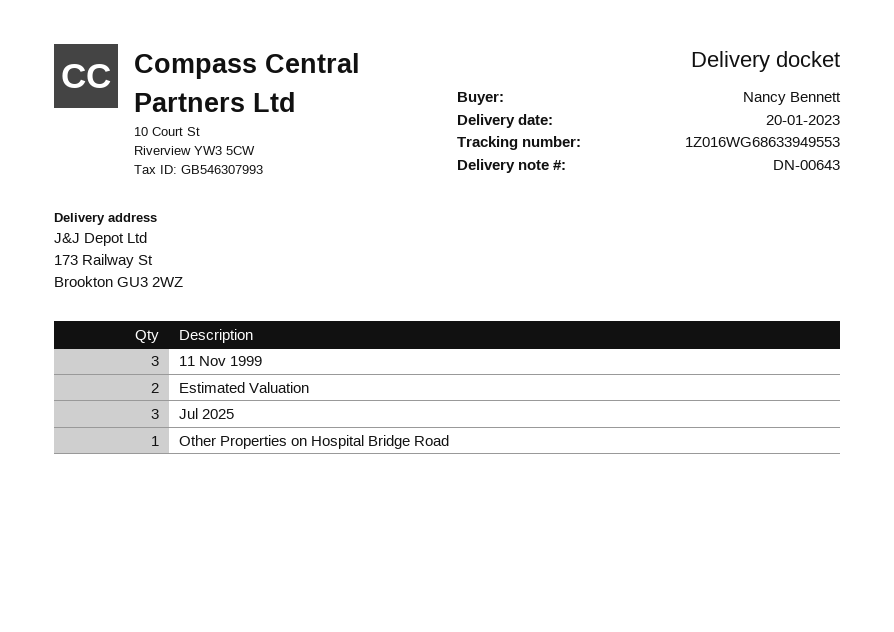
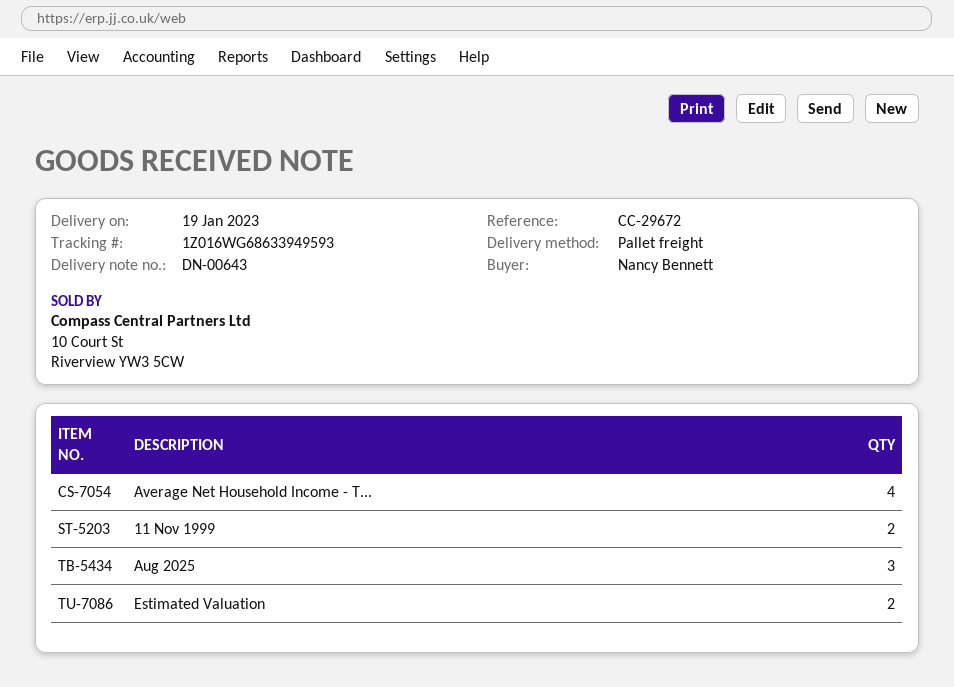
delivery date: 2023-01-20 -> 2023-01-19
tracking number: 1Z016WG68633949553 -> 1Z016WG68633949593
11 Nov 1999: 3 -> 2
Jul 2025: 3 -> none
Other Properties on Hospital Bridge Road: 1 -> none
Average Net Household Income - T...: none -> 4
Aug 2025: none -> 3

